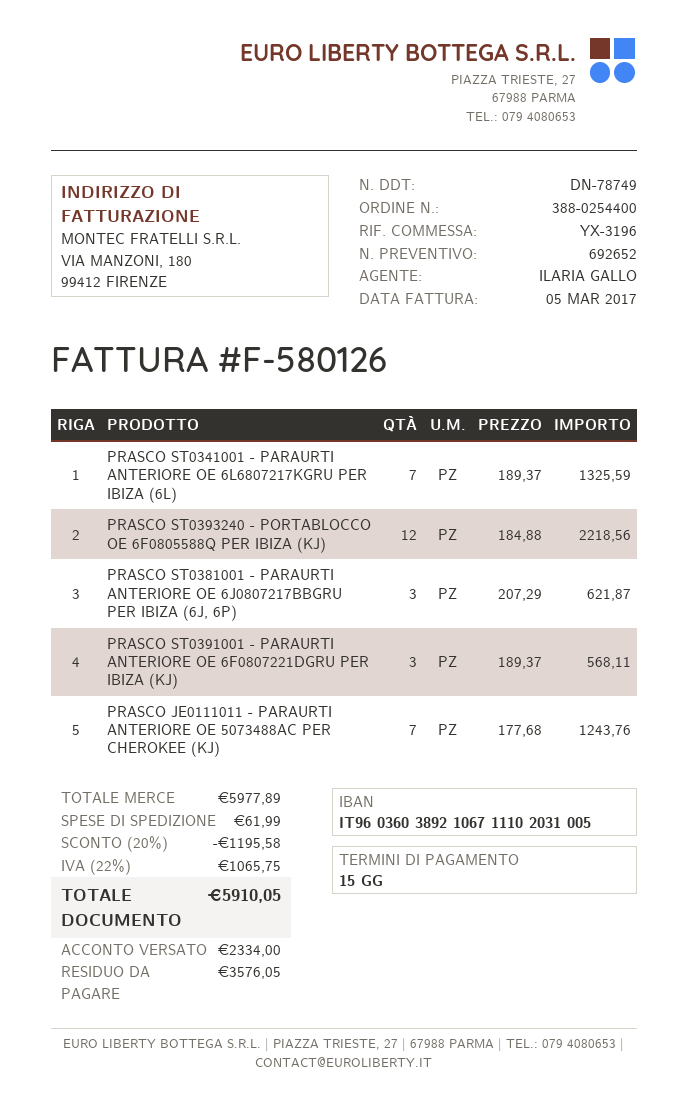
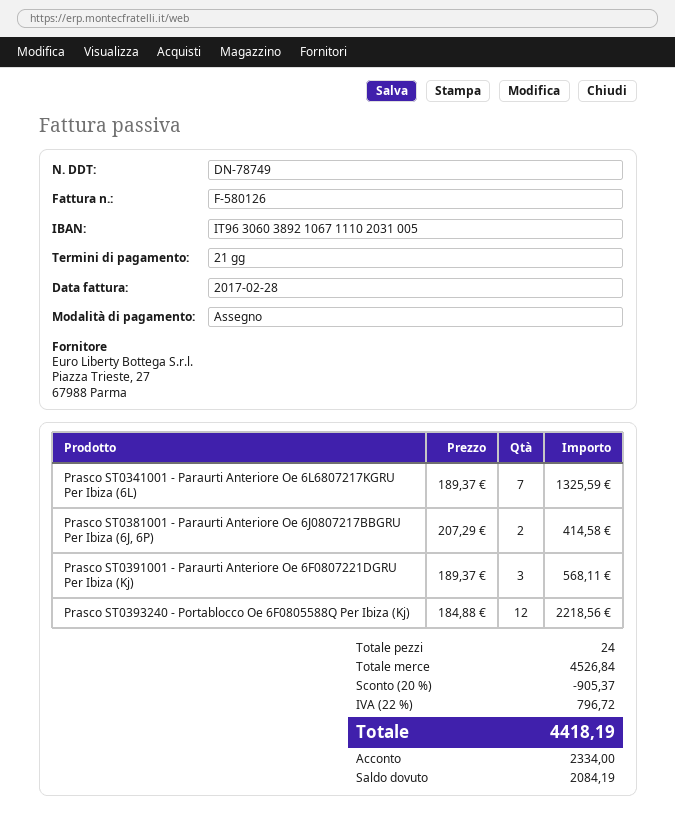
invoice date: 2017-03-05 -> 2017-02-28
payment terms: 15 days -> 21 days
bank account: IT9603603892106711102031005 -> IT9630603892106711102031005
PRASCO ST0381001 - PARAURTI ANTERIORE OE 6J0807217BBGRU PER IBIZA (6J, 6P): 3 x 207.29 = 621.87 -> 2 x 207.29 = 414.58
PRASCO JE0111011 - PARAURTI ANTERIORE OE 5073488AC PER CHEROKEE (KJ): 7 x 177.68 = 1243.76 -> none
subtotal: 5977.89 -> 4526.84
discount: 20% = 1195.58 -> 20% = 905.37
shipping: 61.99 -> none
tax: 22% = 1065.75 -> 22% = 796.72
total: 5910.05 -> 4418.19
balance: 3576.05 -> 2084.19

